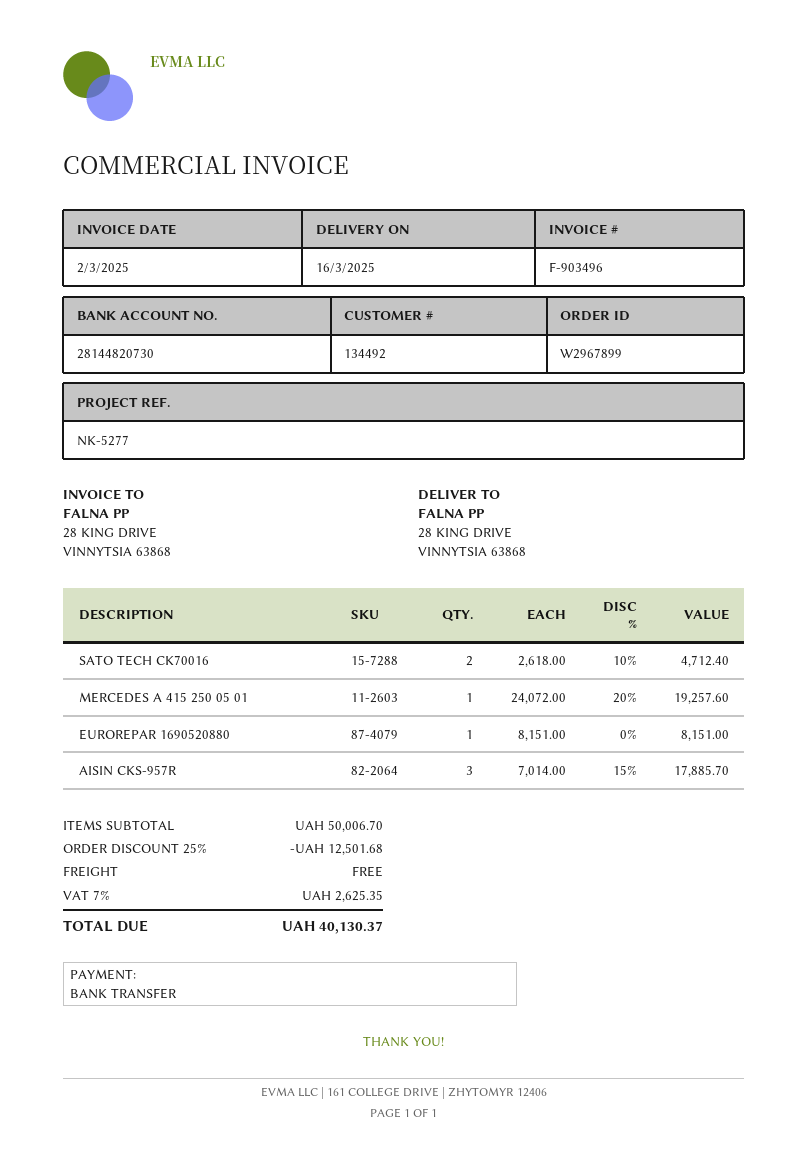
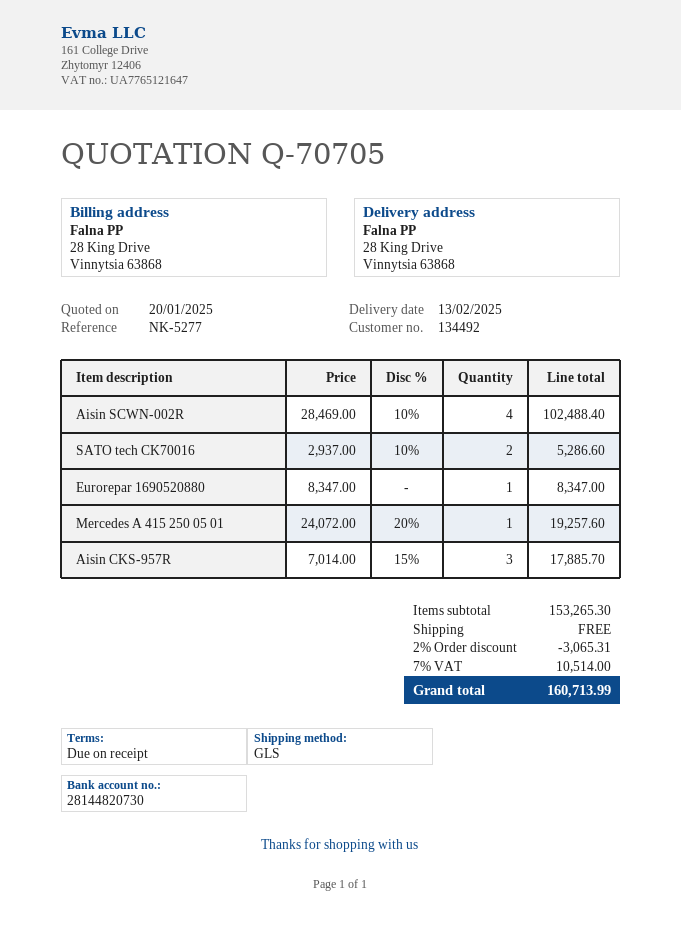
delivery date: 2025-03-16 -> 2025-02-13
SATO TECH CK70016: 2 x 2618.00 - 10% = 4712.40 -> 2 x 2937.00 - 10% = 5286.60
EUROREPAR 1690520880: 1 x 8151.00 = 8151.00 -> 1 x 8347.00 = 8347.00
Aisin SCWN-002R: none -> 4 x 28469.00 - 10% = 102488.40
subtotal: 50006.70 -> 153265.30
discount: 25% = 12501.68 -> 2% = 3065.31
tax: 7% = 2625.35 -> 7% = 10514.00
total: 40130.37 -> 160713.99

